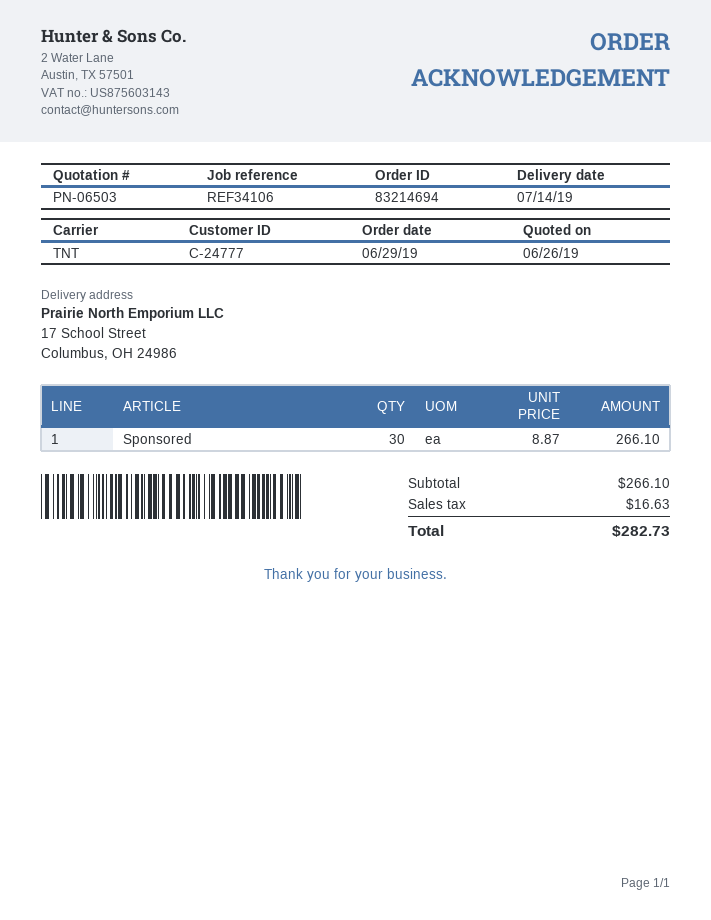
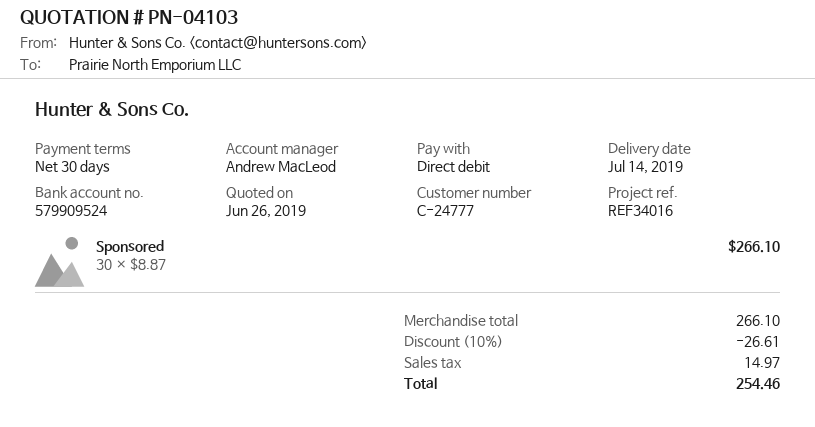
quote number: PN-06503 -> PN-04103
reference: REF34106 -> REF34016
discount: none -> 10% = 26.61
tax: 16.63 -> 14.97
total: 282.73 -> 254.46

